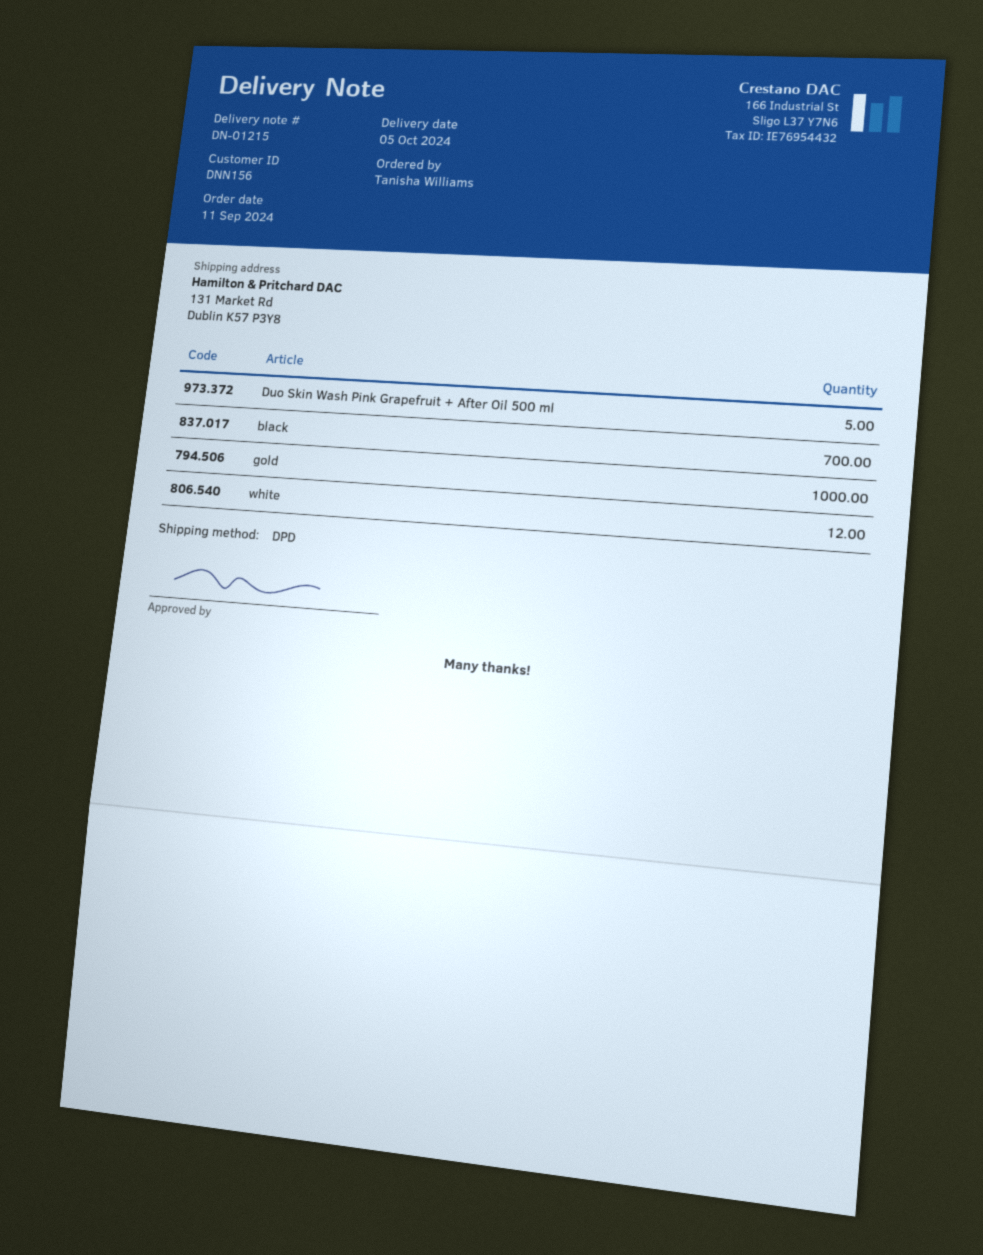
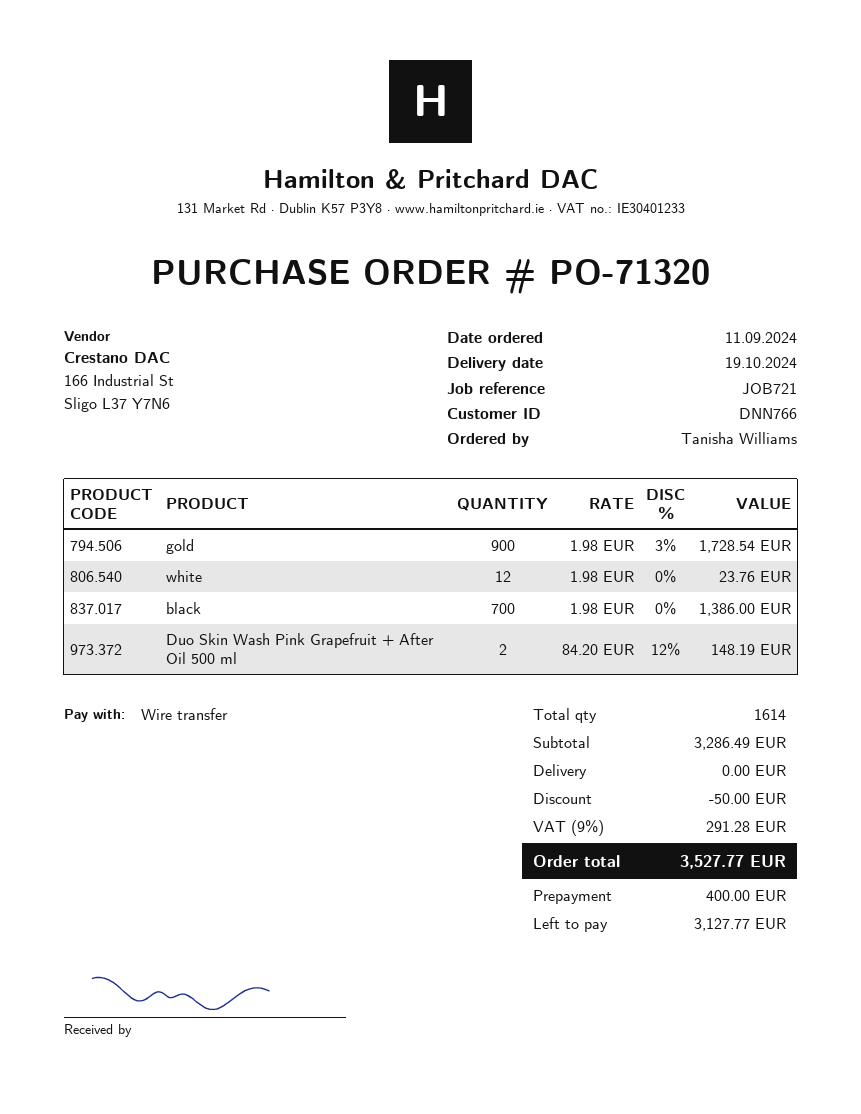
delivery date: 2024-10-05 -> 2024-10-19
customer number: DNN156 -> DNN766
Duo Skin Wash Pink Grapefruit + After Oil 500 ml: 5 -> 2
gold: 1000 -> 900

